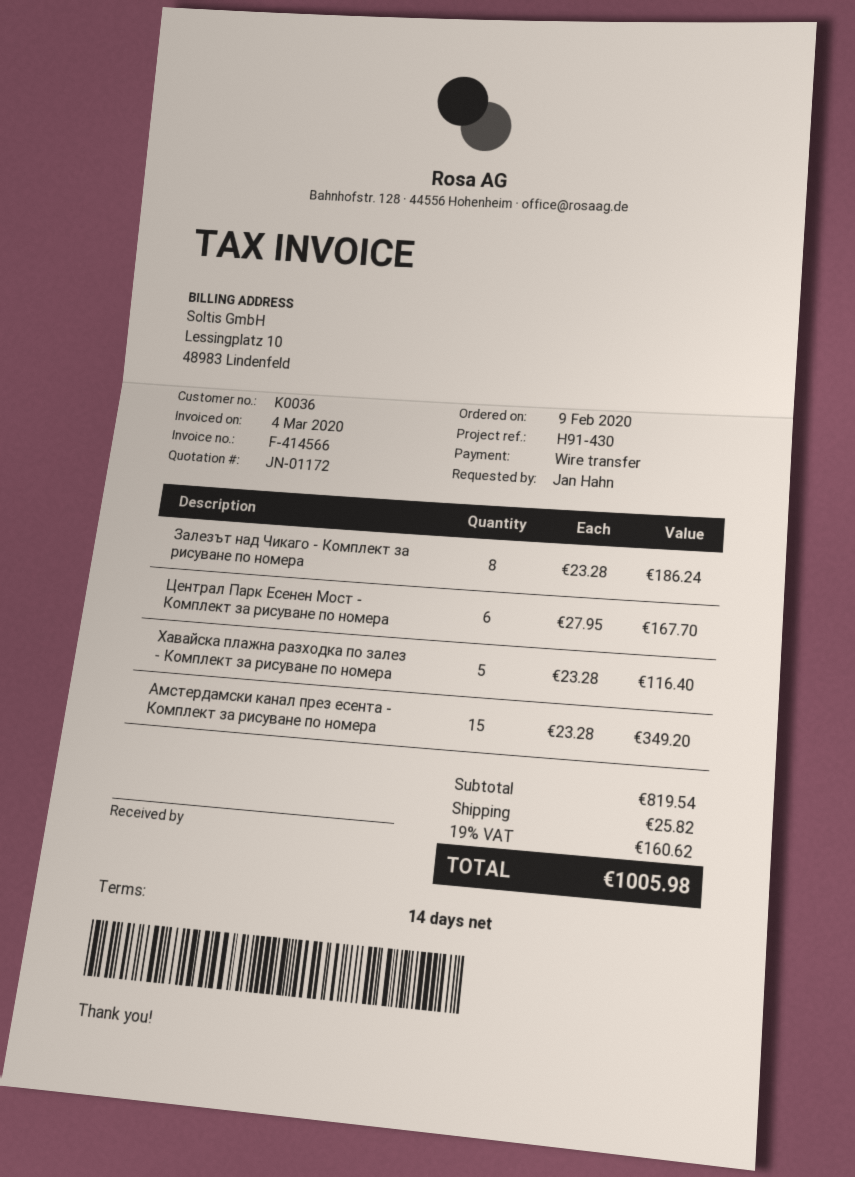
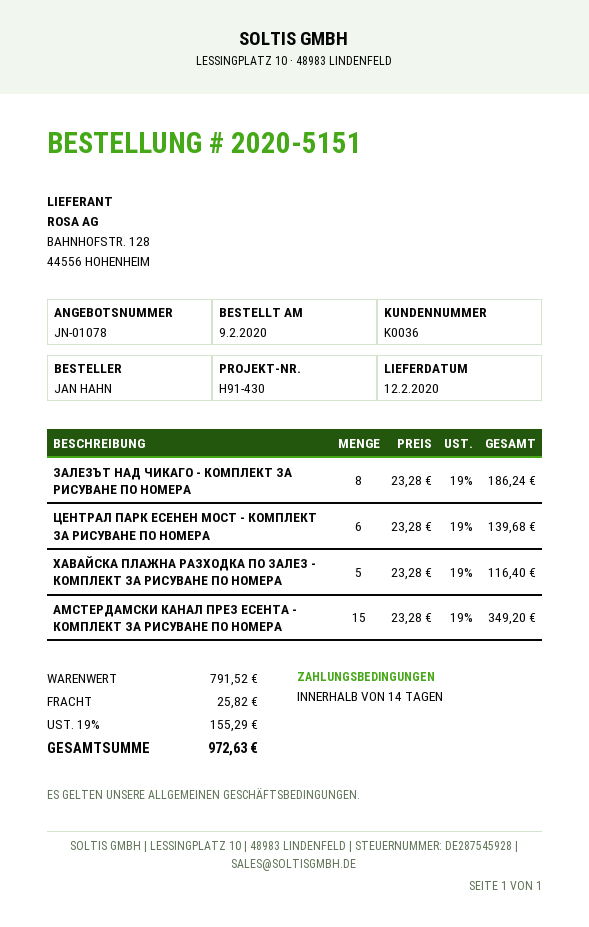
quote number: JN-01172 -> JN-01078
Централ Парк Есенен Мост - Комплект за рисуване по номера: 6 x 27.95 = 167.70 -> 6 x 23.28 = 139.68
subtotal: 819.54 -> 791.52
tax: 19% = 160.62 -> 19% = 155.29
total: 1005.98 -> 972.63

